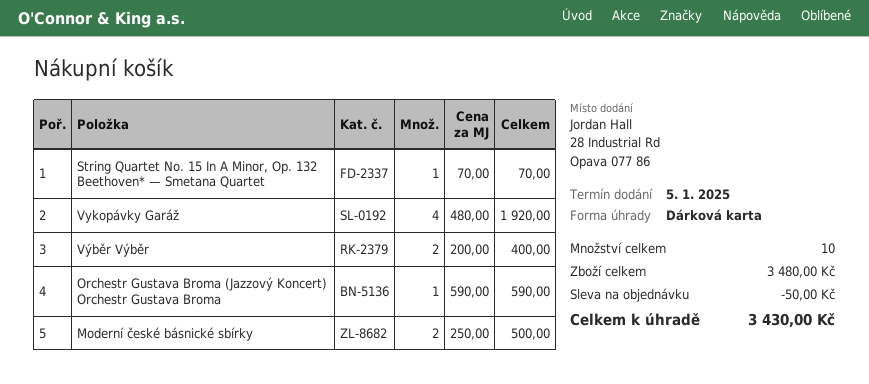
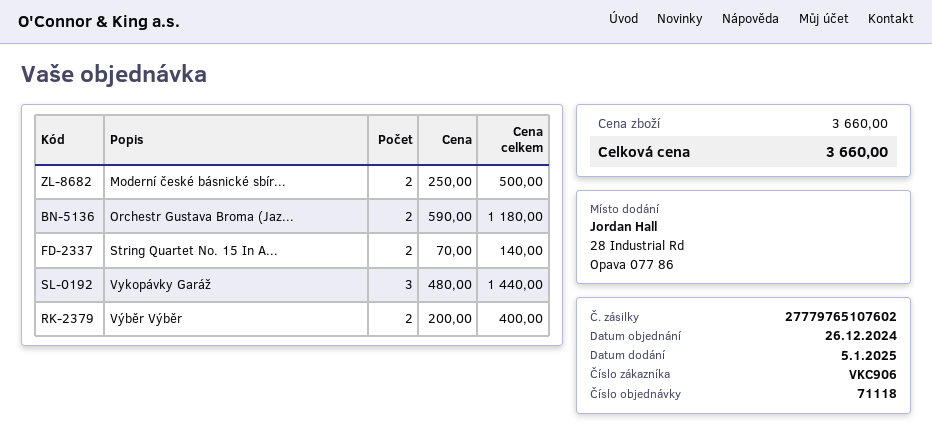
String Quartet No. 15 In A Minor, Op. 132 Beethoven* — Smetana Quartet: 1 x 70.00 = 70.00 -> 2 x 70.00 = 140.00
Vykopávky Garáž: 4 x 480.00 = 1920.00 -> 3 x 480.00 = 1440.00
Orchestr Gustava Broma (Jazzový Koncert) Orchestr Gustava Broma: 1 x 590.00 = 590.00 -> 2 x 590.00 = 1180.00
subtotal: 3480.00 -> 3660.00
discount: 50.00 -> none
total: 3430.00 -> 3660.00

